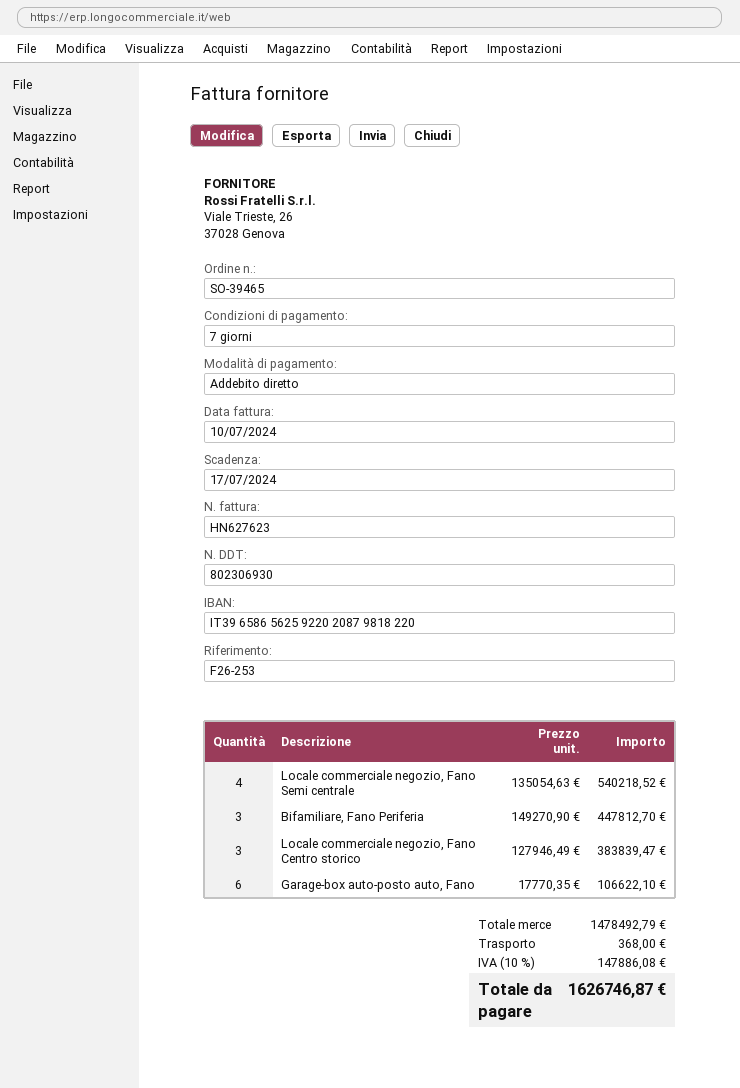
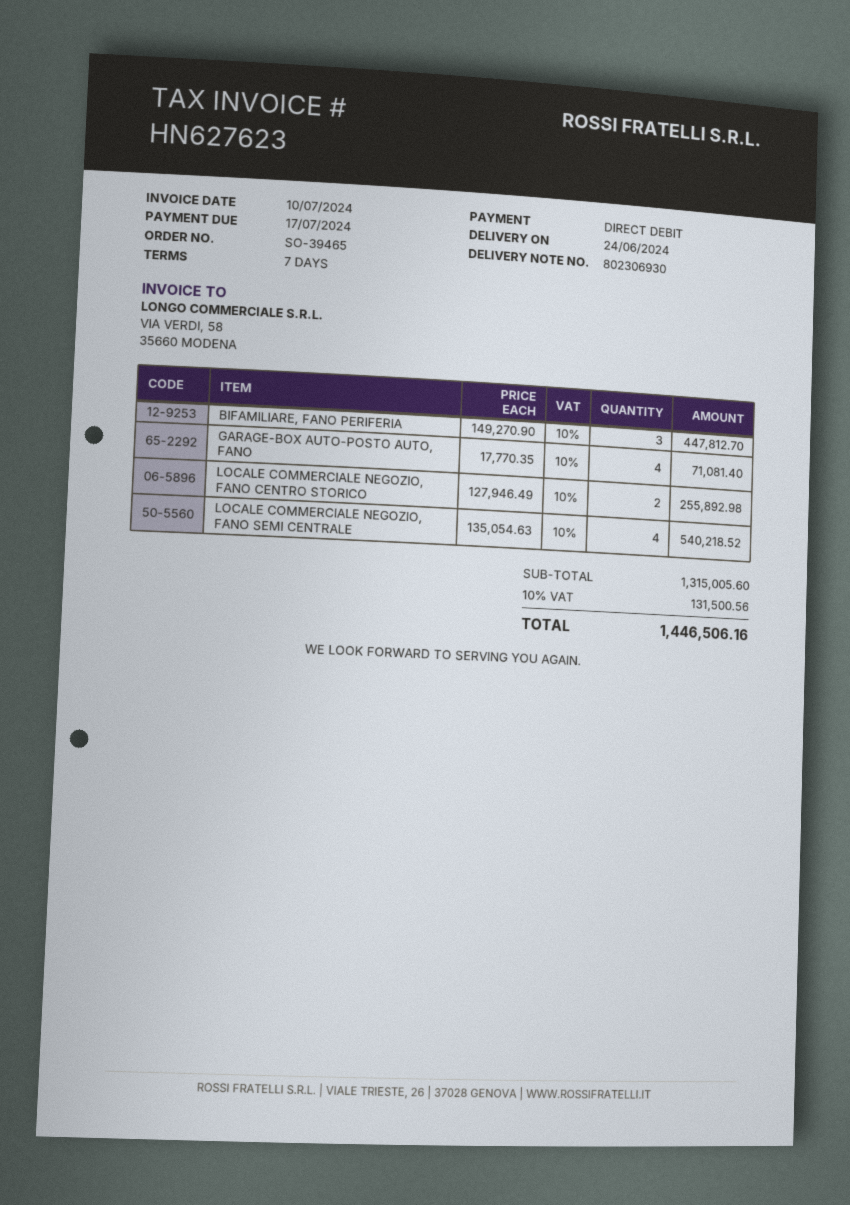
Locale commerciale negozio, Fano Centro storico: 3 x 127946.49 = 383839.47 -> 2 x 127946.49 = 255892.98
Garage-box auto-posto auto, Fano: 6 x 17770.35 = 106622.10 -> 4 x 17770.35 = 71081.40
subtotal: 1478492.79 -> 1315005.60
shipping: 368.00 -> none
tax: 10% = 147886.08 -> 10% = 131500.56
total: 1626746.87 -> 1446506.16

